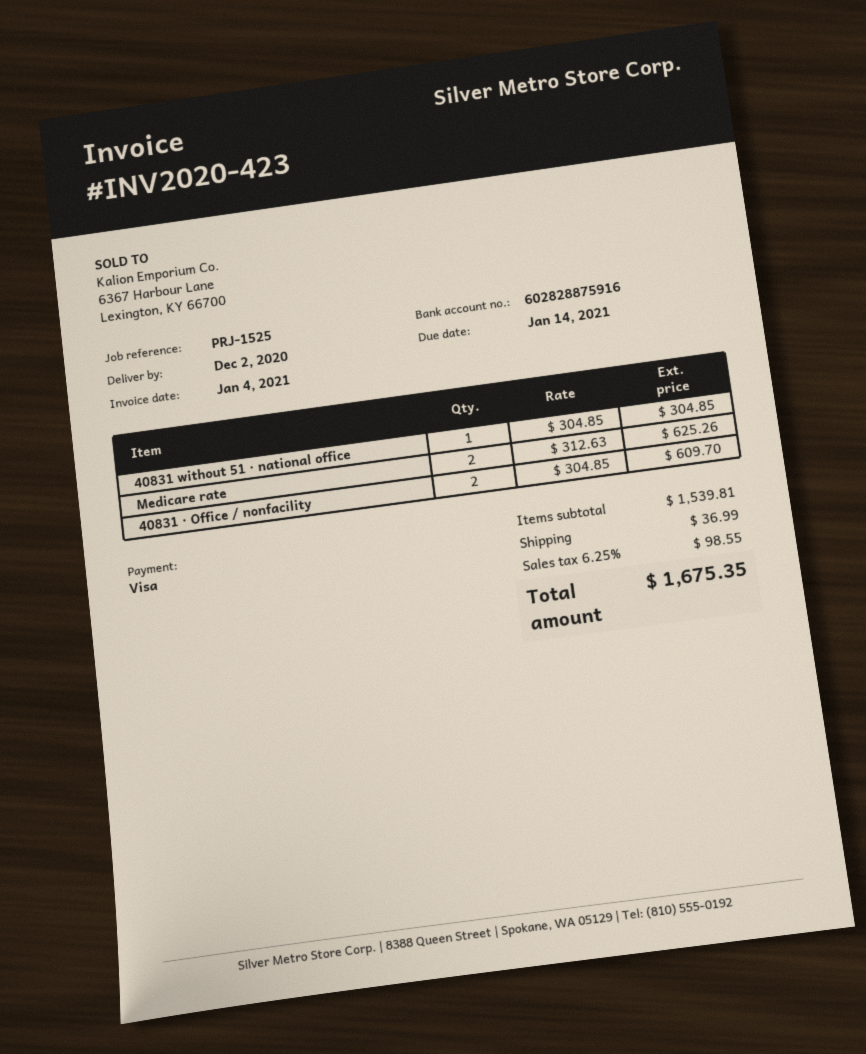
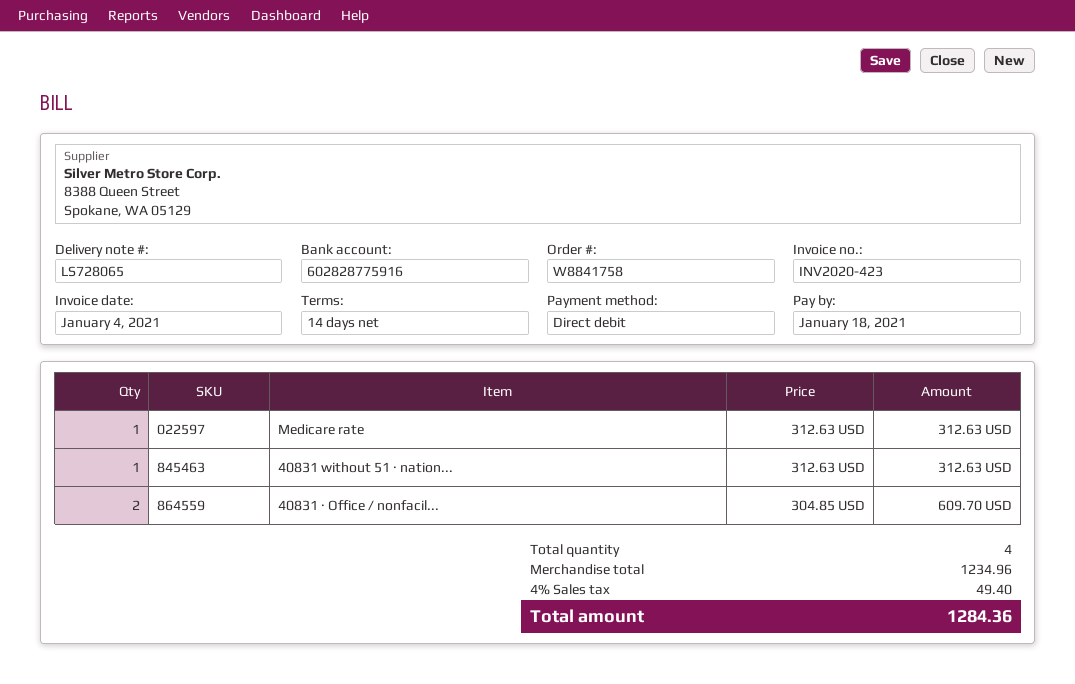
due date: 2021-01-14 -> 2021-01-18
payment method: Visa -> direct debit
bank account: 602828875916 -> 602828775916
40831 without 51 · national office: 1 x 304.85 = 304.85 -> 1 x 312.63 = 312.63
Medicare rate: 2 x 312.63 = 625.26 -> 1 x 312.63 = 312.63
subtotal: 1539.81 -> 1234.96
shipping: 36.99 -> none
tax: 6.25% = 98.55 -> 4% = 49.40
total: 1675.35 -> 1284.36

